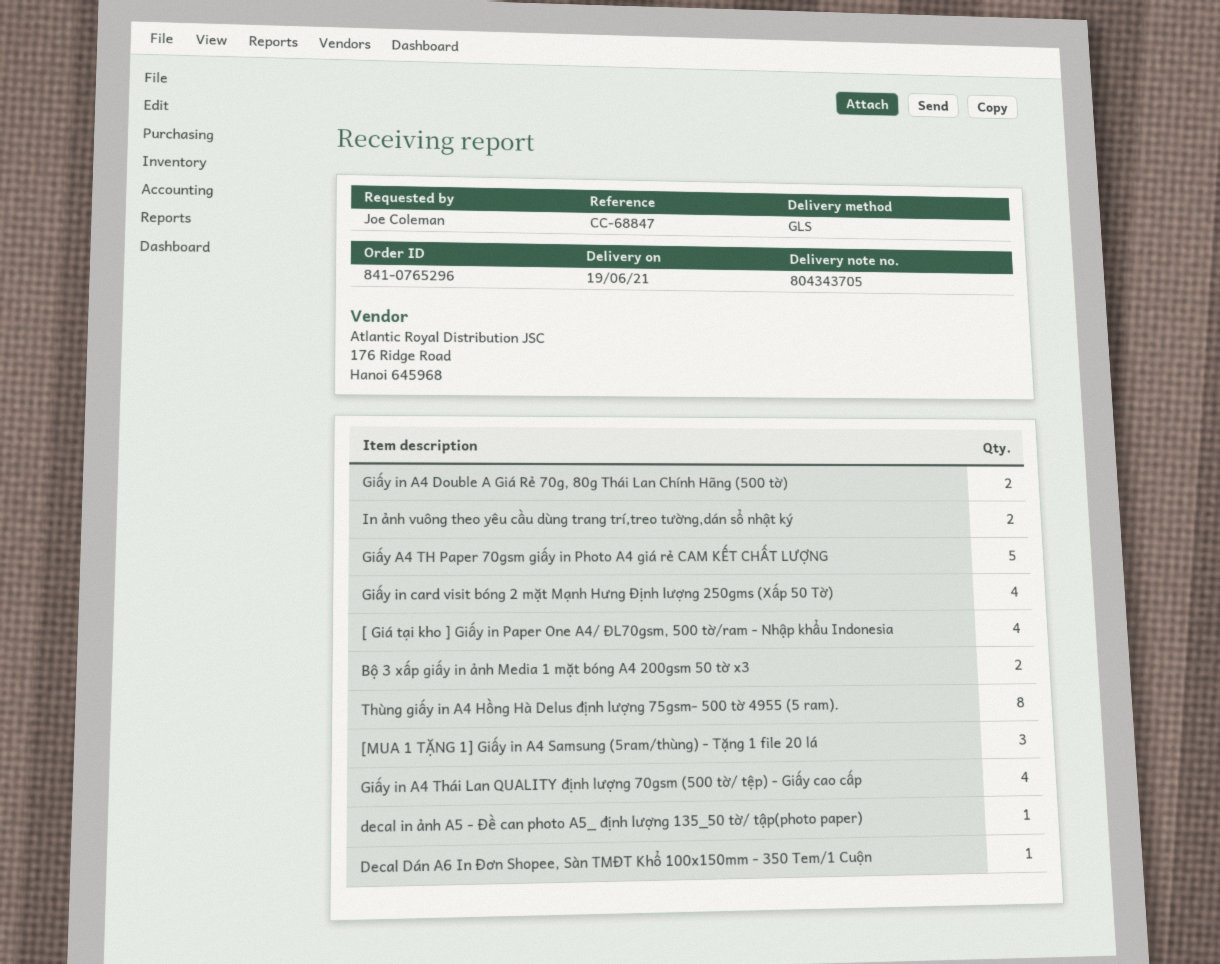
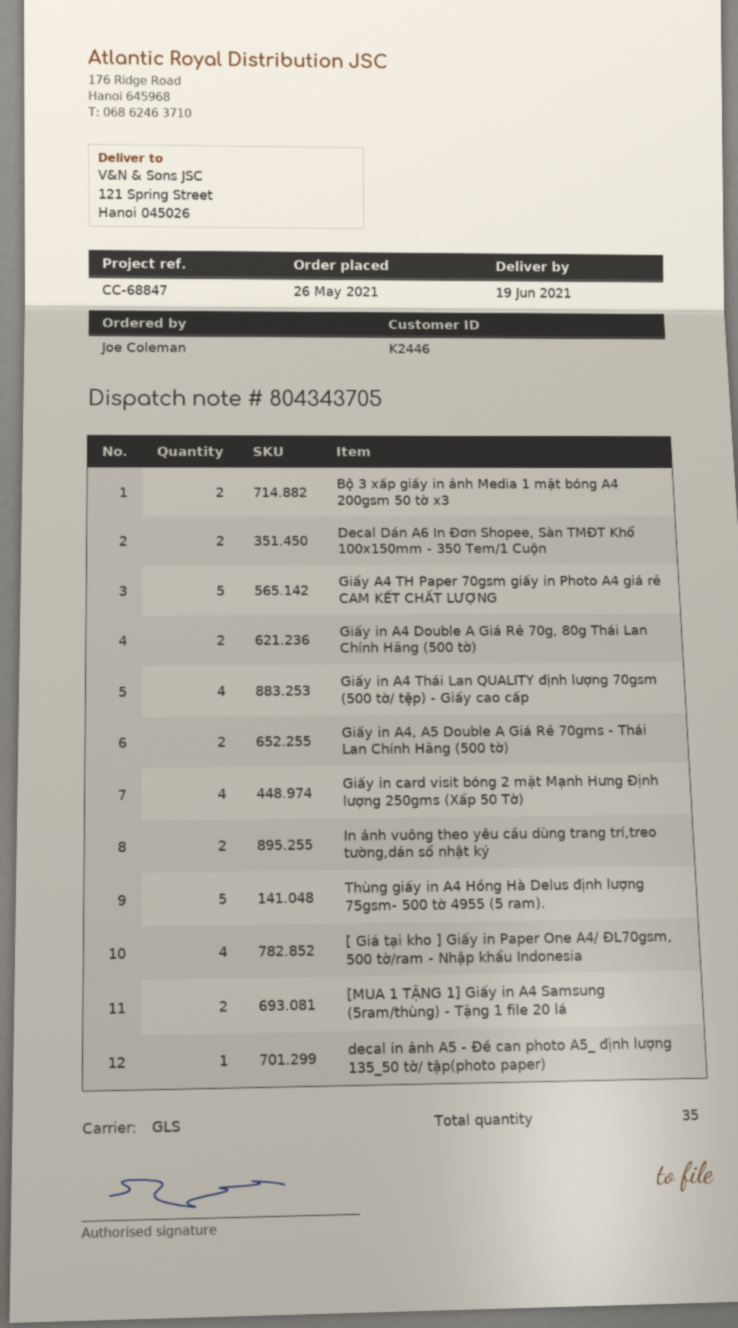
Thùng giấy in A4 Hồng Hà Delus định lượng 75gsm- 500 tờ 4955 (5 ram).: 8 -> 5
[MUA 1 TẶNG 1] Giấy in A4 Samsung (5ram/thùng) - Tặng 1 file 20 lá: 3 -> 2
Decal Dán A6 In Đơn Shopee, Sàn TMĐT Khổ 100x150mm - 350 Tem/1 Cuộn: 1 -> 2
Giấy in A4, A5 Double A Giá Rẻ 70gms - Thái Lan Chính Hãng (500 tờ): none -> 2

